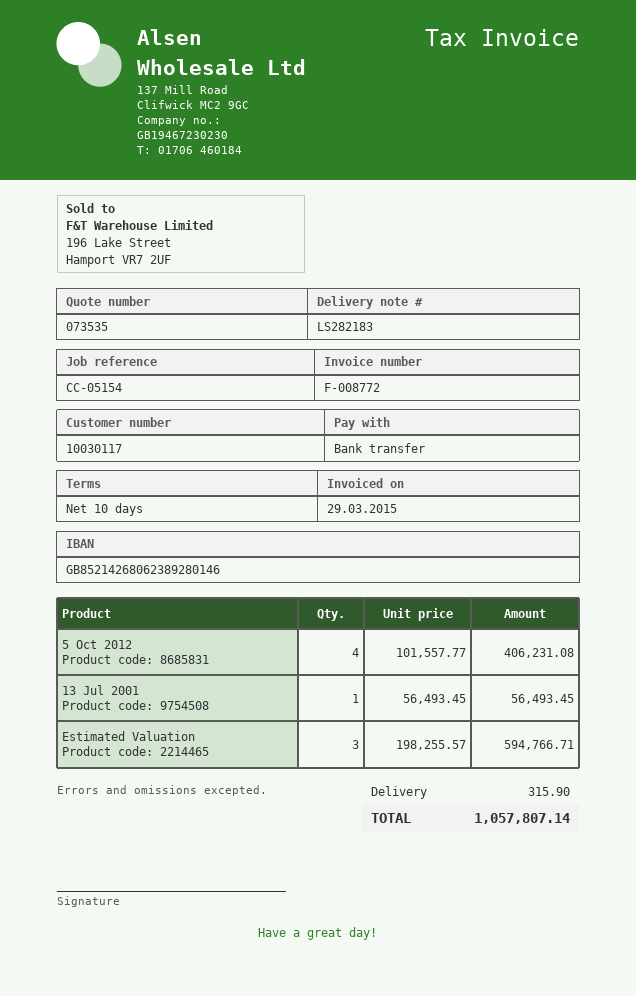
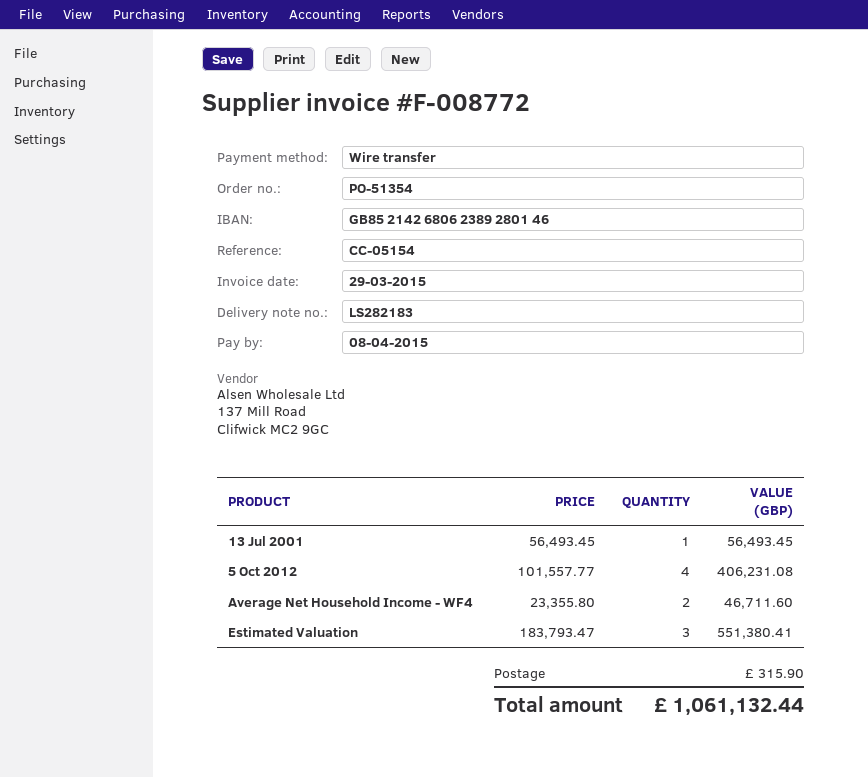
Estimated Valuation: 3 x 198255.57 = 594766.71 -> 3 x 183793.47 = 551380.41
Average Net Household Income - WF4: none -> 2 x 23355.80 = 46711.60
total: 1057807.14 -> 1061132.44

